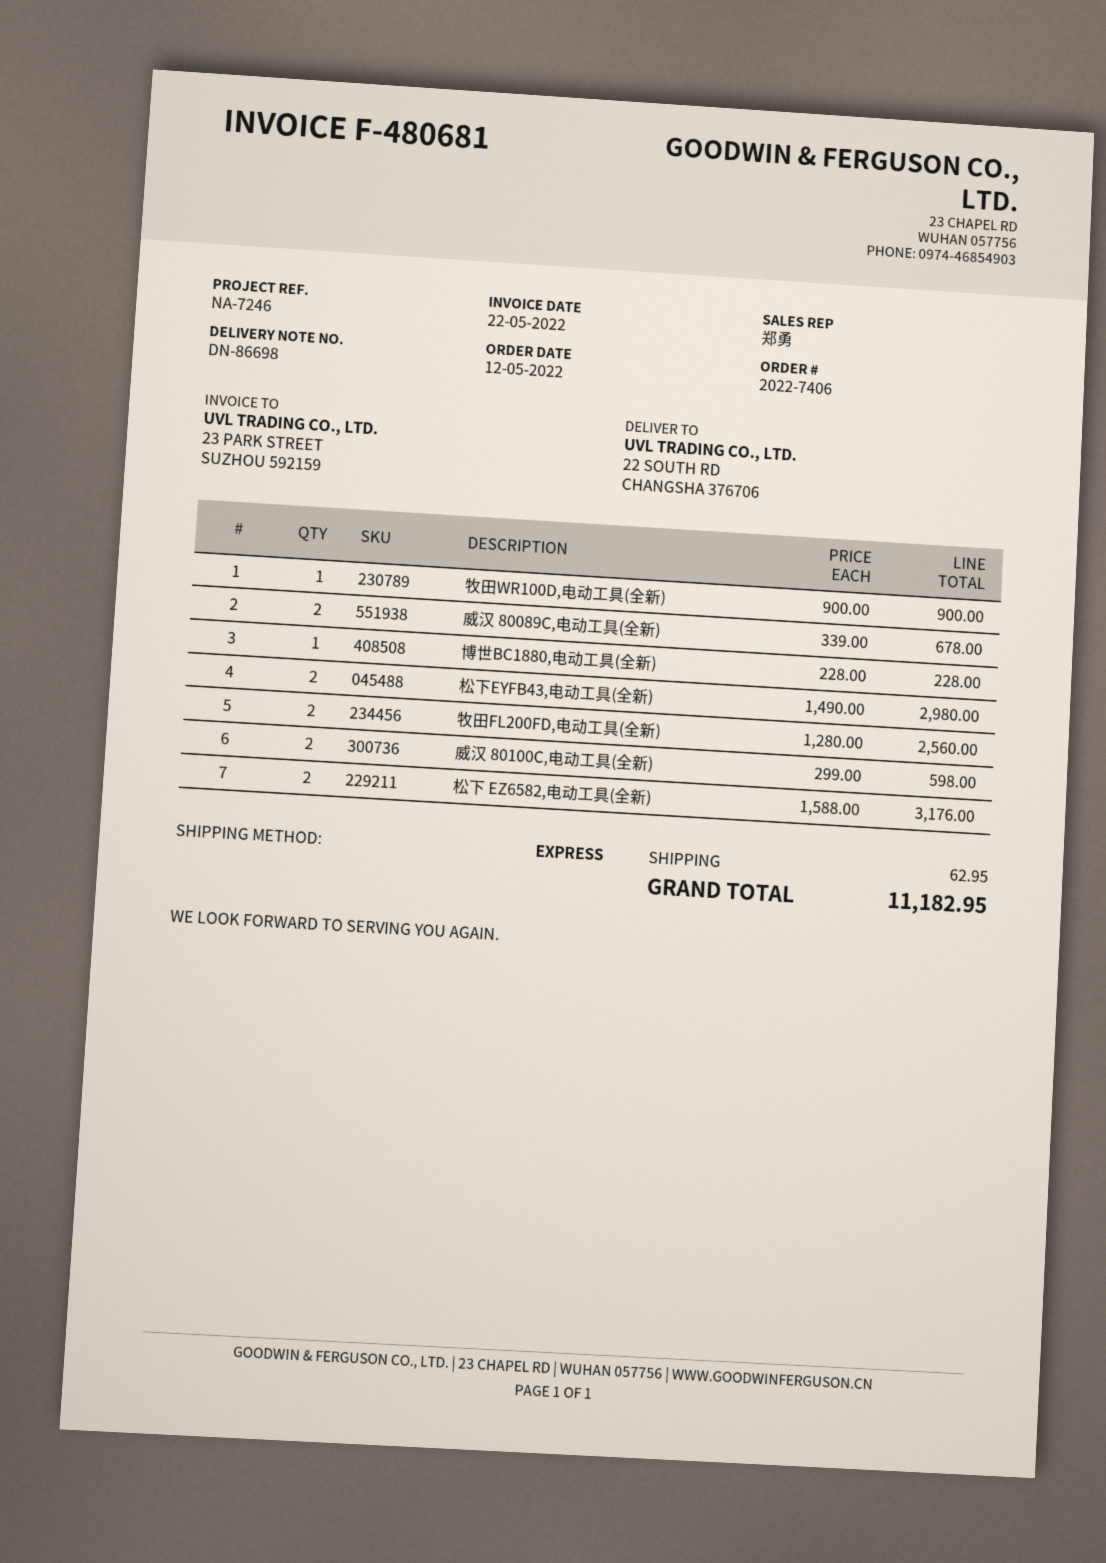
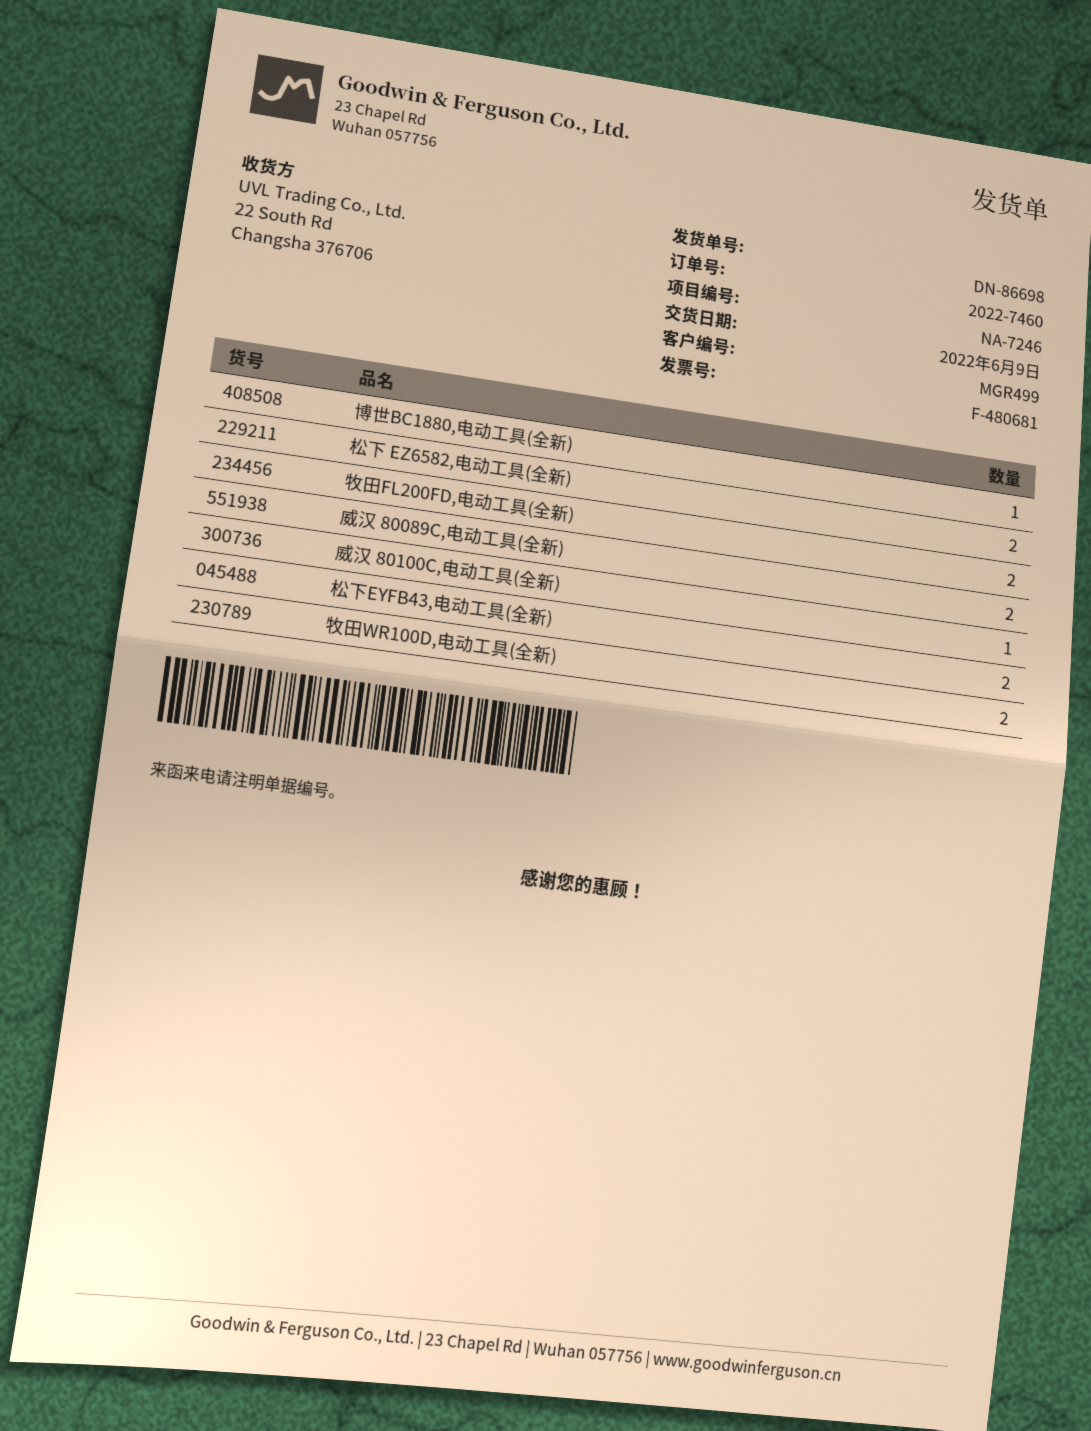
order number: 2022-7406 -> 2022-7460
牧田WR100D,电动工具(全新): 1 -> 2
威汉 80100C,电动工具(全新): 2 -> 1

